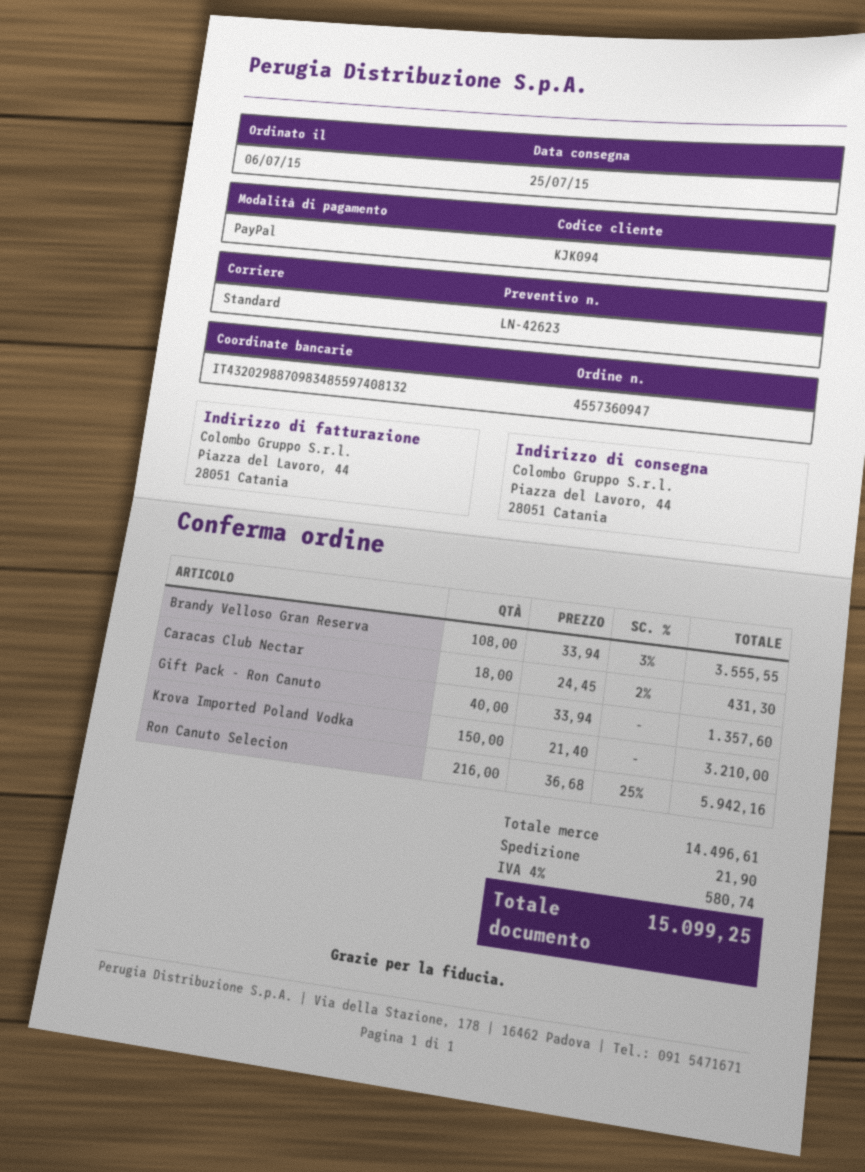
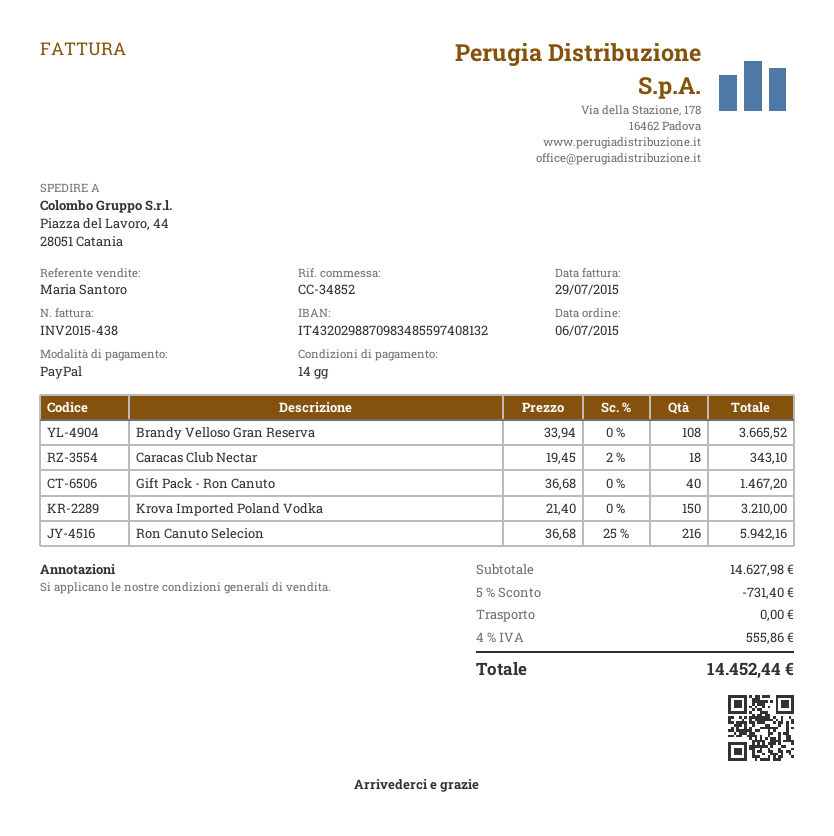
Brandy Velloso Gran Reserva: 108 x 33.94 - 3% = 3555.55 -> 108 x 33.94 = 3665.52
Caracas Club Nectar: 18 x 24.45 - 2% = 431.30 -> 18 x 19.45 - 2% = 343.10
Gift Pack - Ron Canuto: 40 x 33.94 = 1357.60 -> 40 x 36.68 = 1467.20
subtotal: 14496.61 -> 14627.98
discount: none -> 5% = 731.40
shipping: 21.90 -> 0.00
tax: 4% = 580.74 -> 4% = 555.86
total: 15099.25 -> 14452.44

